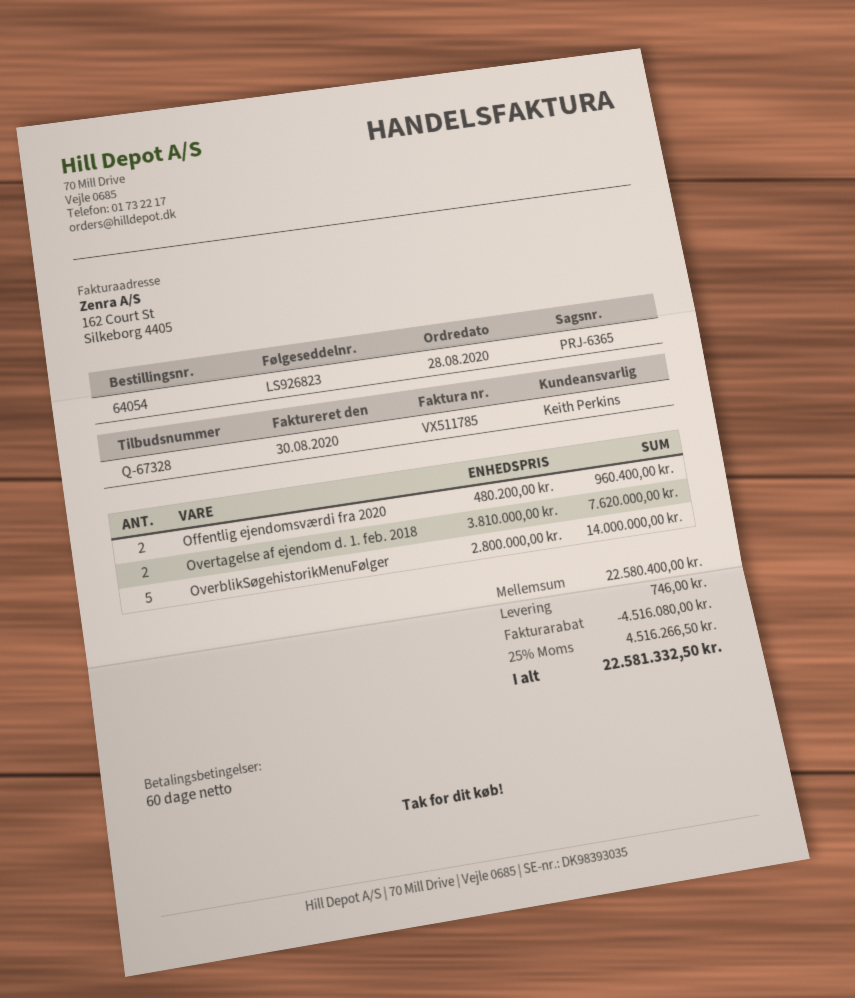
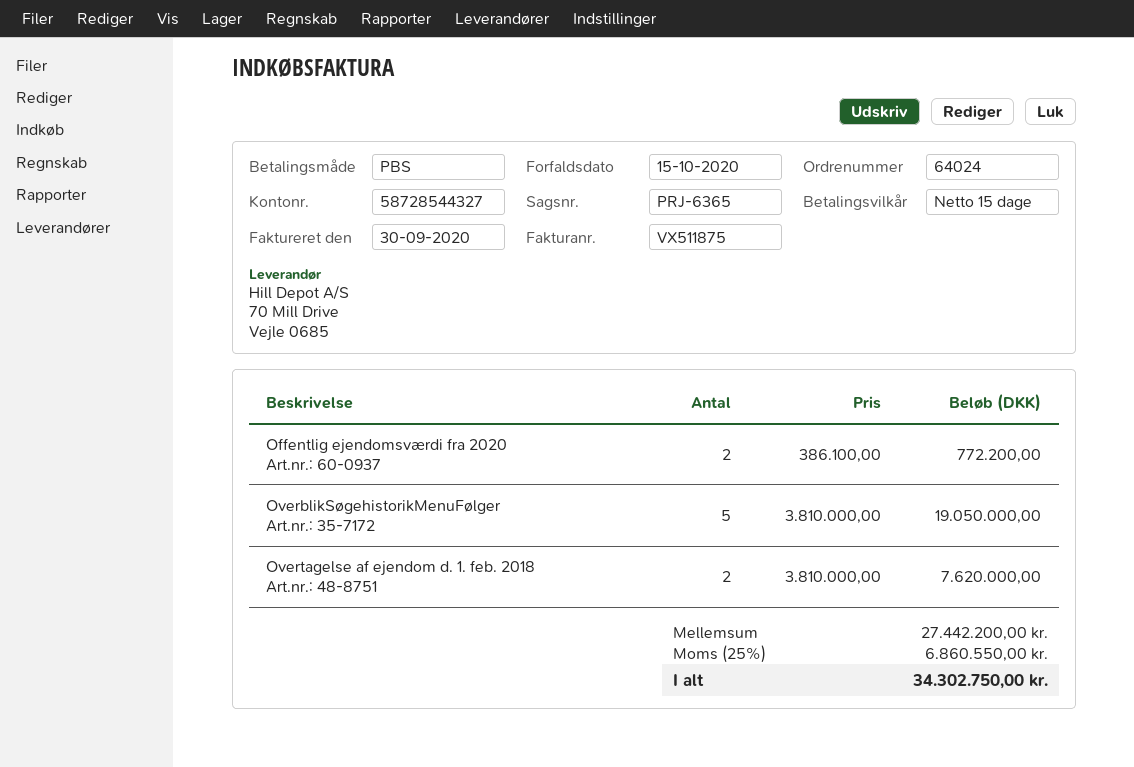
order number: 64054 -> 64024
invoice number: VX511785 -> VX511875
invoice date: 2020-08-30 -> 2020-09-30
payment terms: 60 days -> 15 days
Offentlig ejendomsværdi fra 2020: 2 x 480200.00 = 960400.00 -> 2 x 386100.00 = 772200.00
OverblikSøgehistorikMenuFølger: 5 x 2800000.00 = 14000000.00 -> 5 x 3810000.00 = 19050000.00
subtotal: 22580400.00 -> 27442200.00
discount: 4516080.00 -> none
shipping: 746.00 -> none
tax: 25% = 4516266.50 -> 25% = 6860550.00
total: 22581332.50 -> 34302750.00

